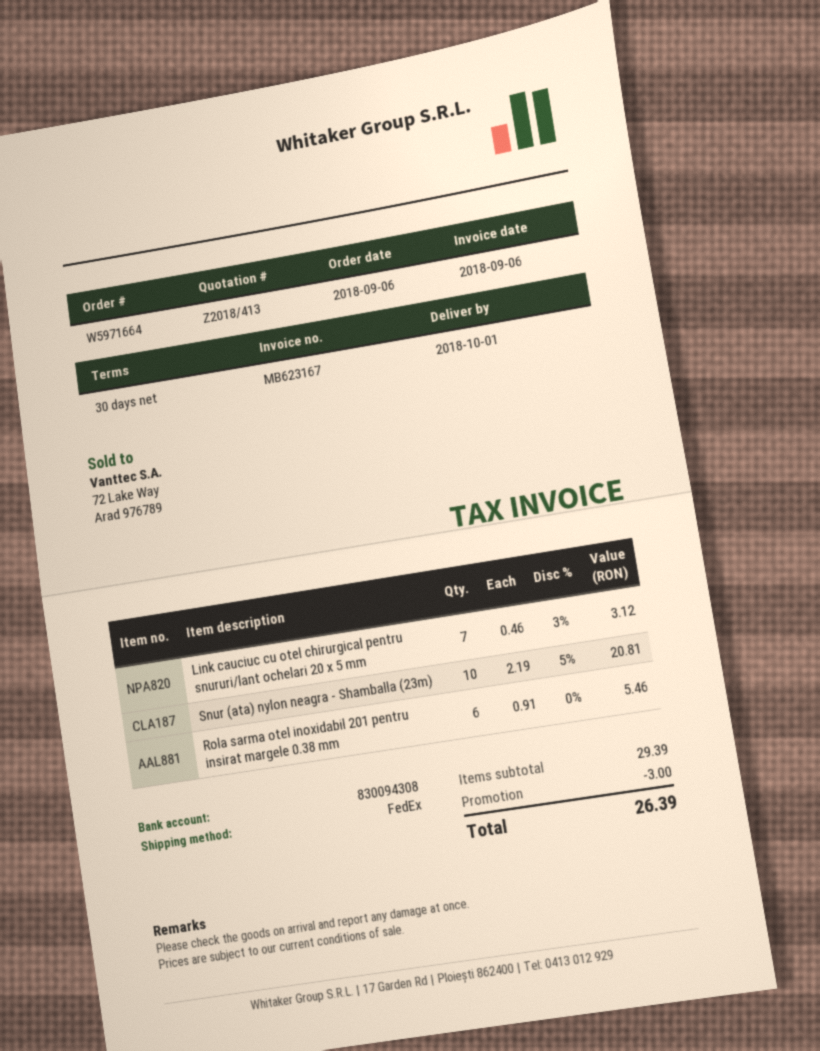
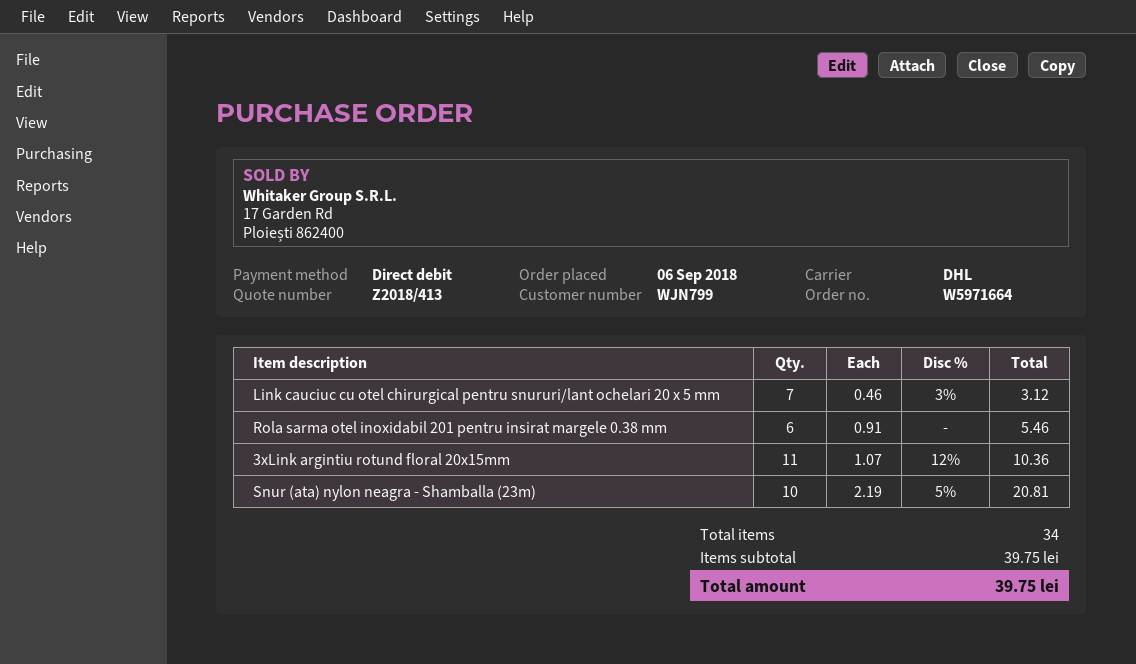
shipping method: FedEx -> DHL
3xLink argintiu rotund floral 20x15mm: none -> 11 x 1.07 - 12% = 10.36
subtotal: 29.39 -> 39.75
discount: 3.00 -> none
total: 26.39 -> 39.75

